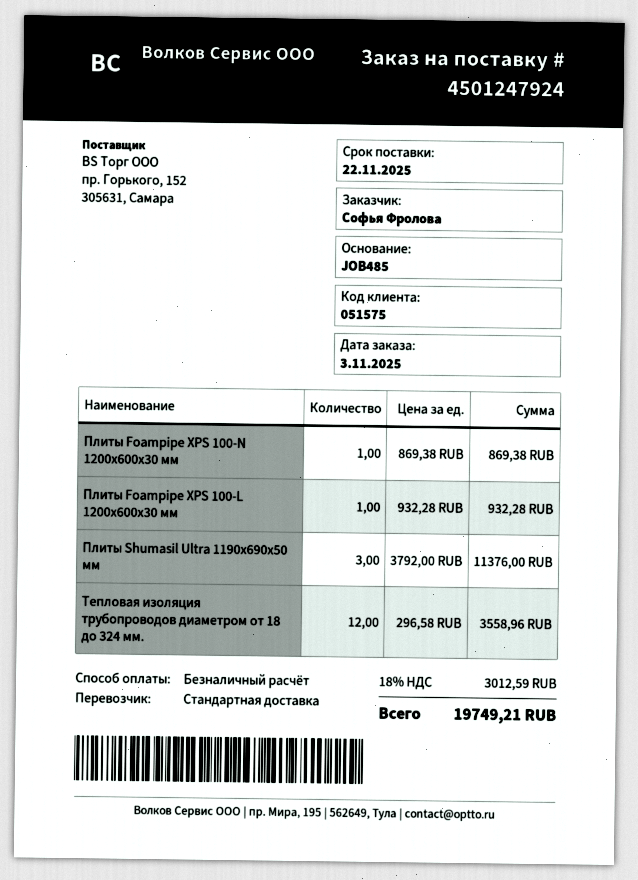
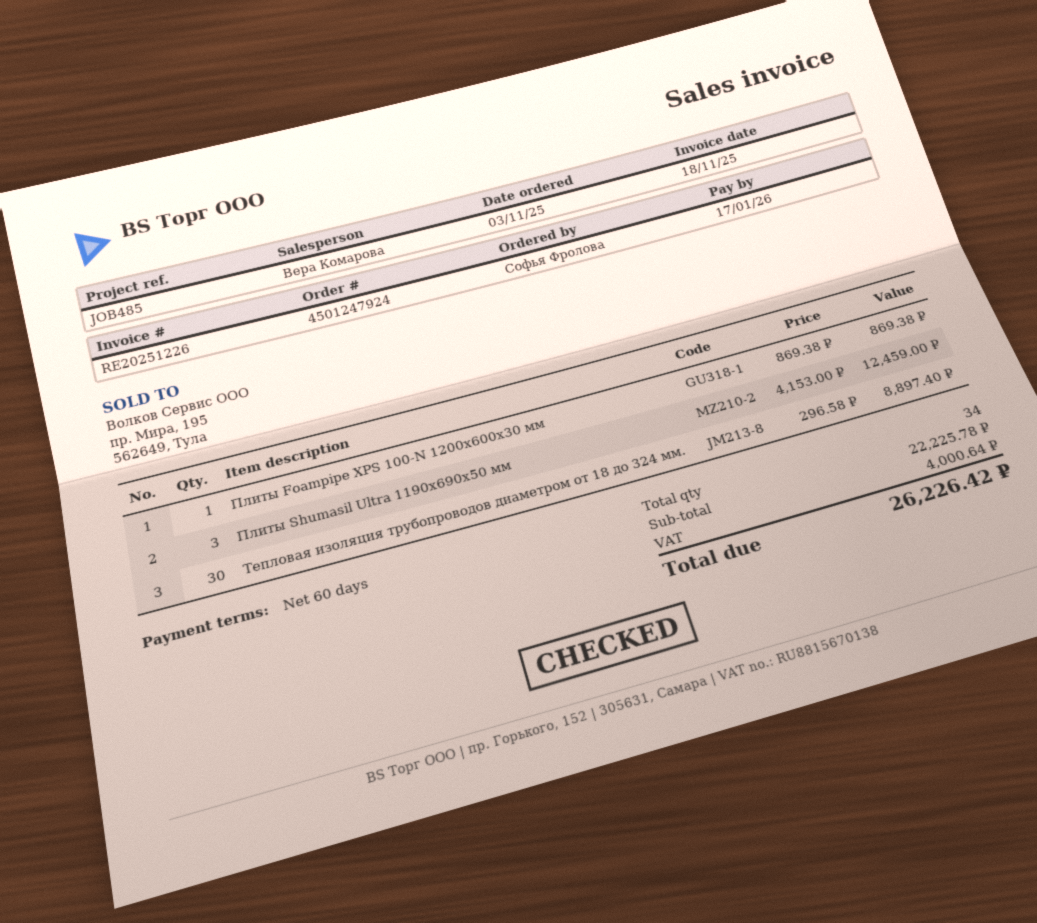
Плиты Foampipe XPS 100-L 1200х600х30 мм: 1 x 932.28 = 932.28 -> none
Плиты Shumasil Ultra 1190х690х50 мм: 3 x 3792.00 = 11376.00 -> 3 x 4153.00 = 12459.00
Тепловая изоляция трубопроводов диаметром от 18 до 324 мм.: 12 x 296.58 = 3558.96 -> 30 x 296.58 = 8897.40
tax: 3012.59 -> 4000.64
total: 19749.21 -> 26226.42

